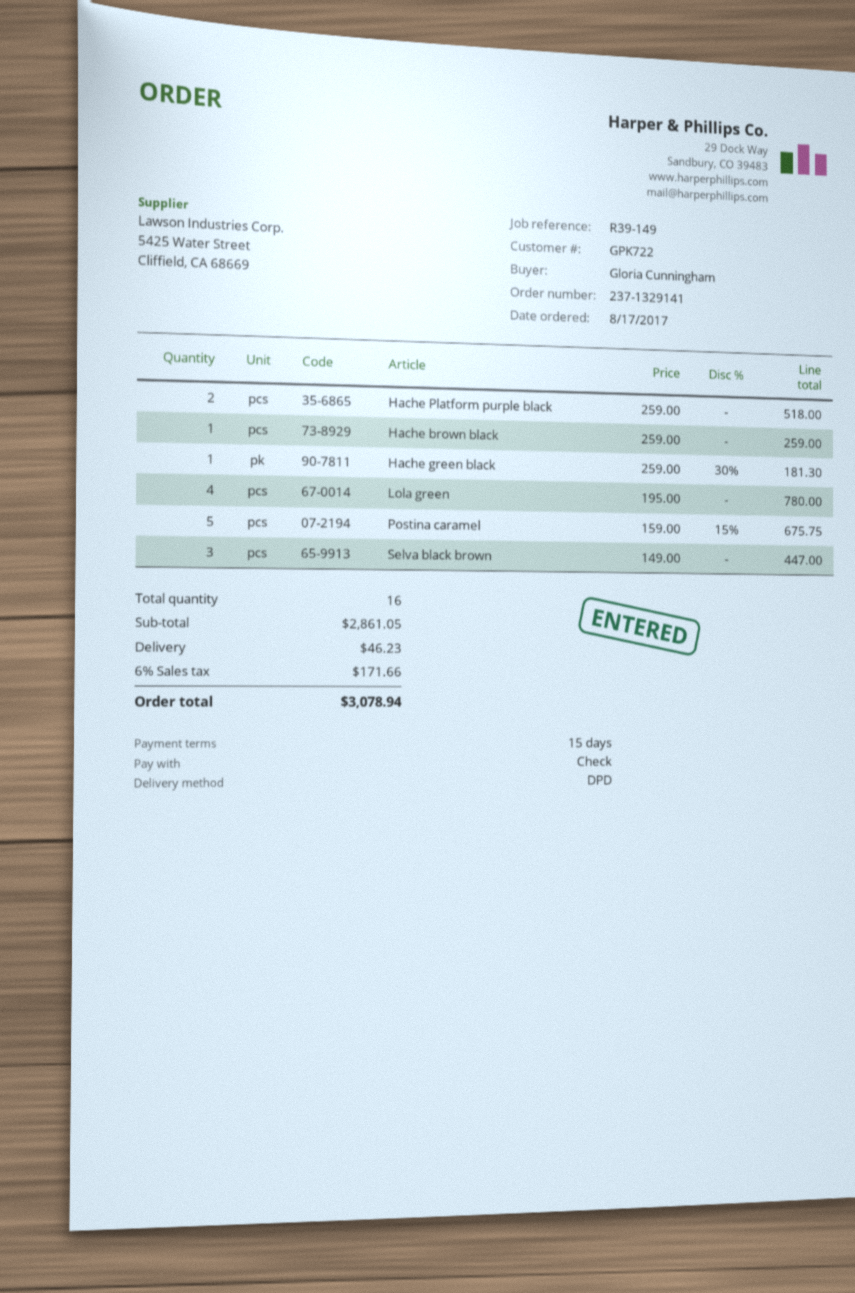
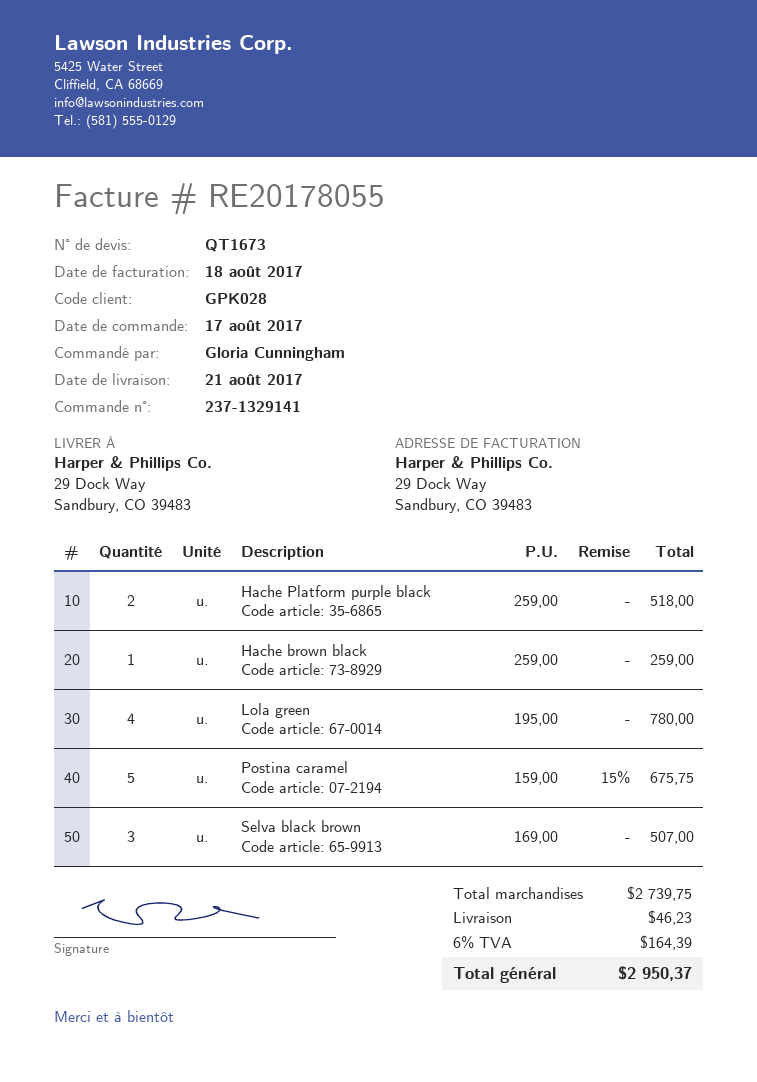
customer number: GPK722 -> GPK028
Hache green black: 1 x 259.00 - 30% = 181.30 -> none
Selva black brown: 3 x 149.00 = 447.00 -> 3 x 169.00 = 507.00
subtotal: 2861.05 -> 2739.75
tax: 6% = 171.66 -> 6% = 164.39
total: 3078.94 -> 2950.37

